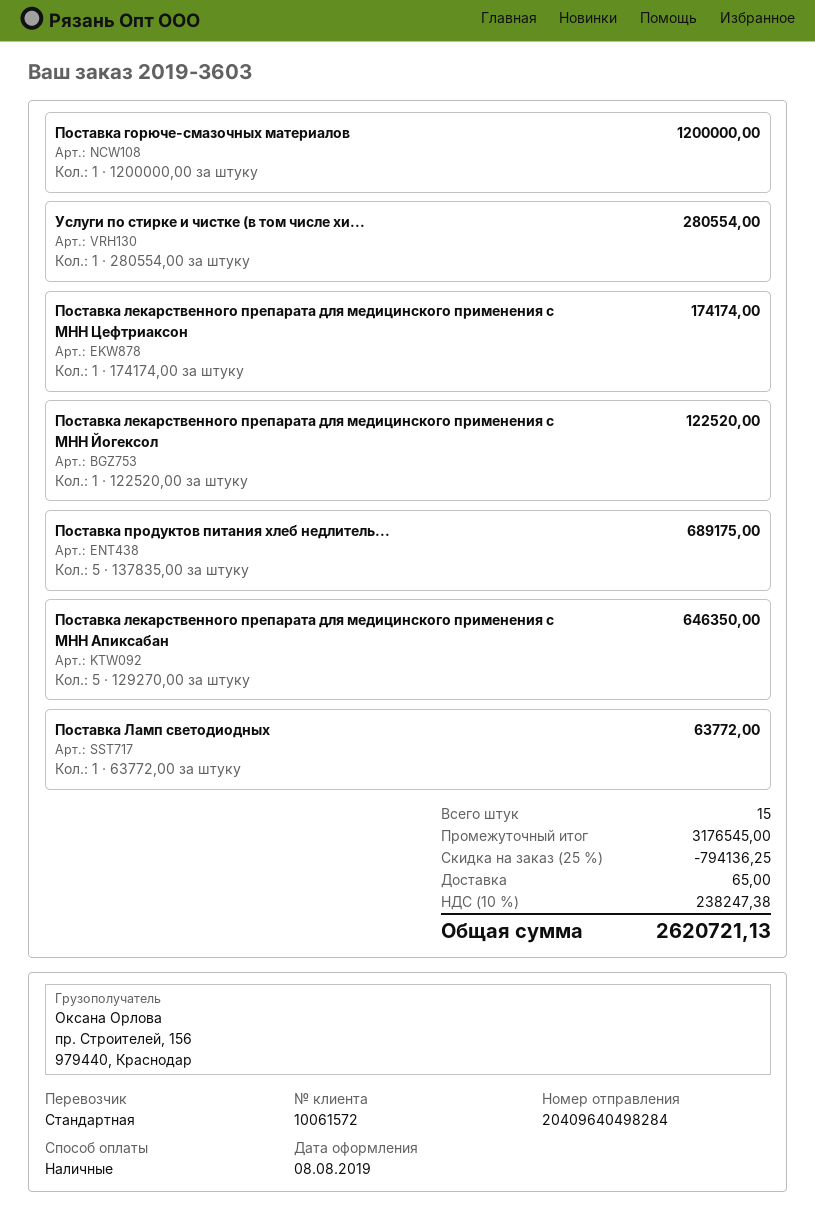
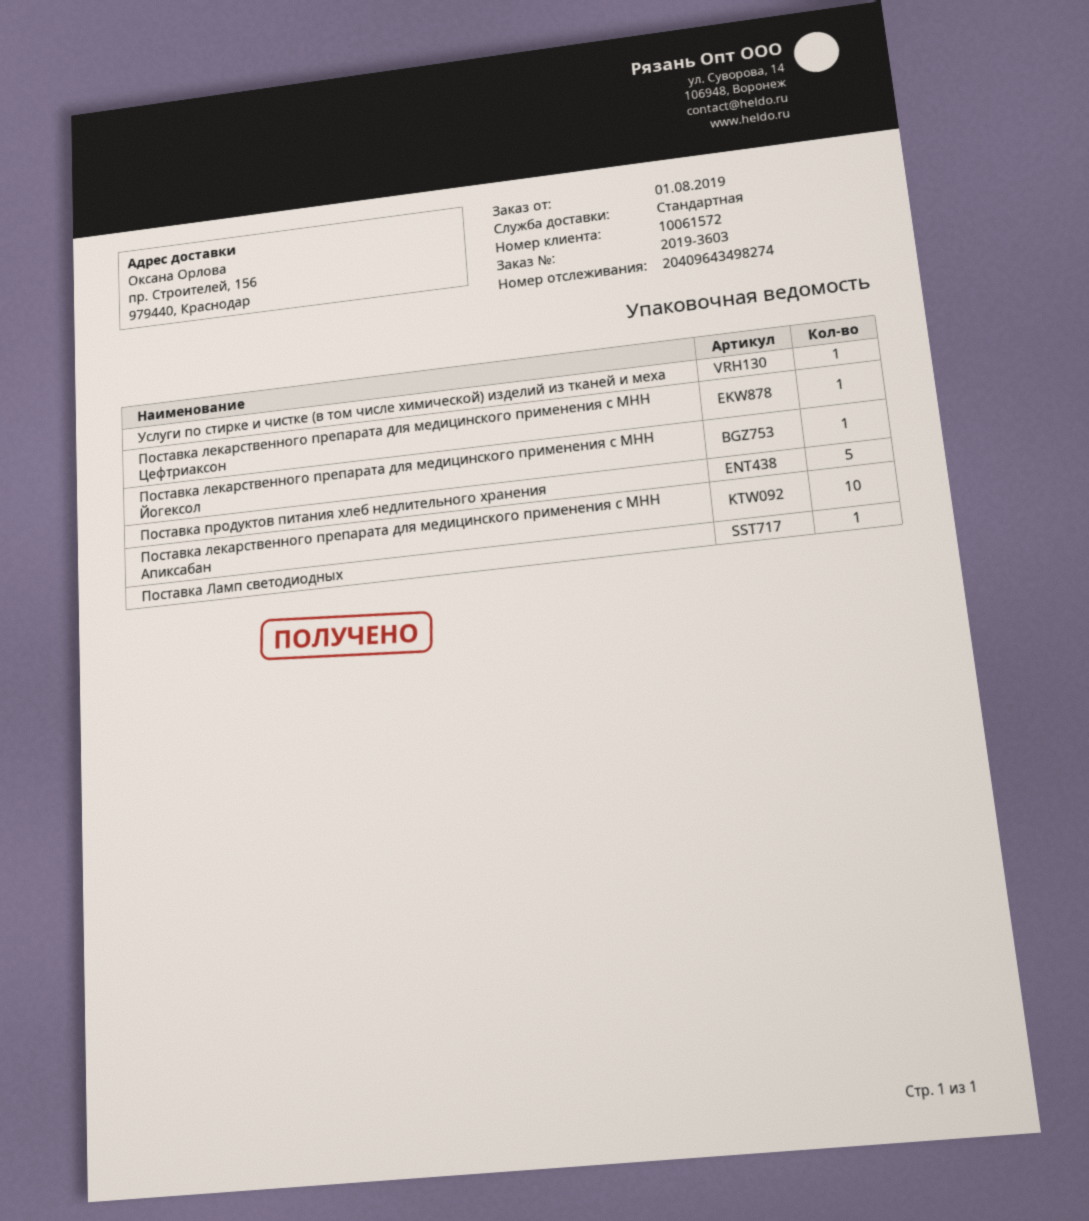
order date: 2019-08-08 -> 2019-08-01
tracking number: 20409640498284 -> 20409643498274
Поставка горюче-смазочных материалов: 1 -> none
Поставка лекарственного препарата для медицинского применения с МНН Апиксабан: 5 -> 10

